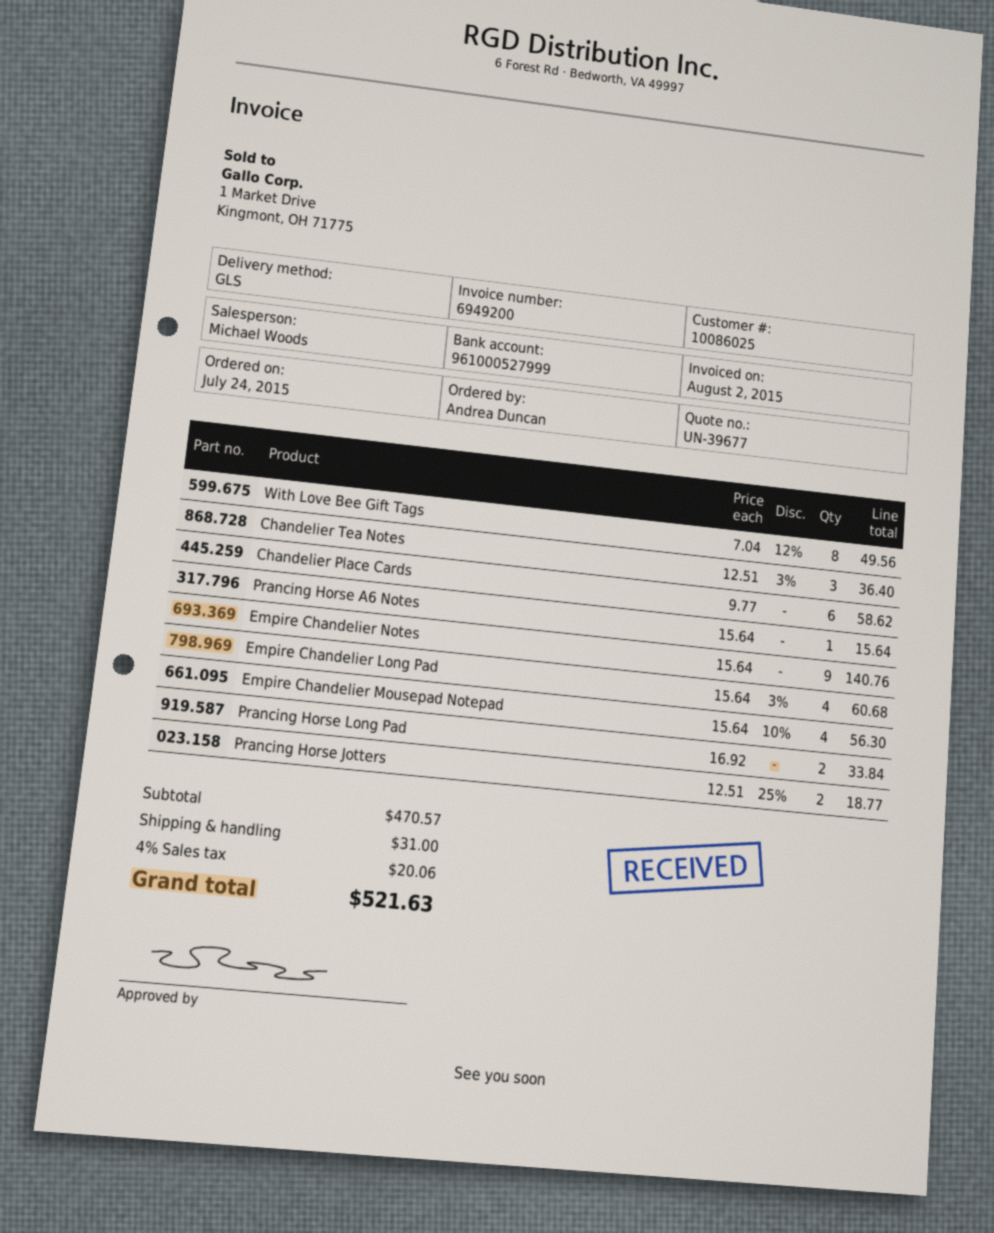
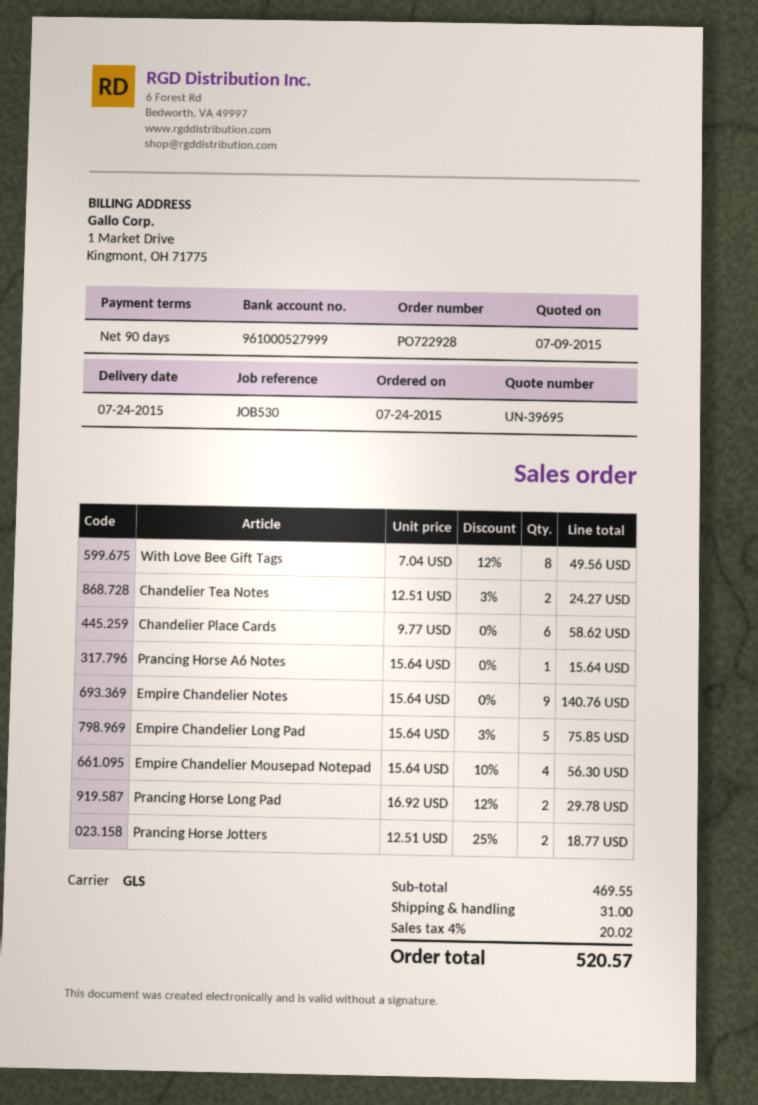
quote number: UN-39677 -> UN-39695
Chandelier Tea Notes: 3 x 12.51 - 3% = 36.40 -> 2 x 12.51 - 3% = 24.27
Empire Chandelier Long Pad: 4 x 15.64 - 3% = 60.68 -> 5 x 15.64 - 3% = 75.85
Prancing Horse Long Pad: 2 x 16.92 = 33.84 -> 2 x 16.92 - 12% = 29.78
subtotal: 470.57 -> 469.55
tax: 4% = 20.06 -> 4% = 20.02
total: 521.63 -> 520.57

